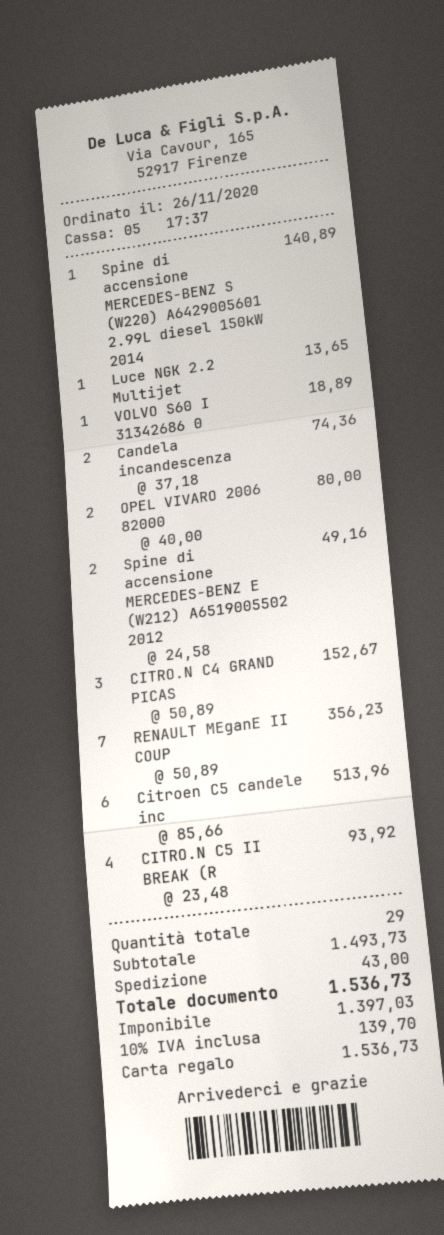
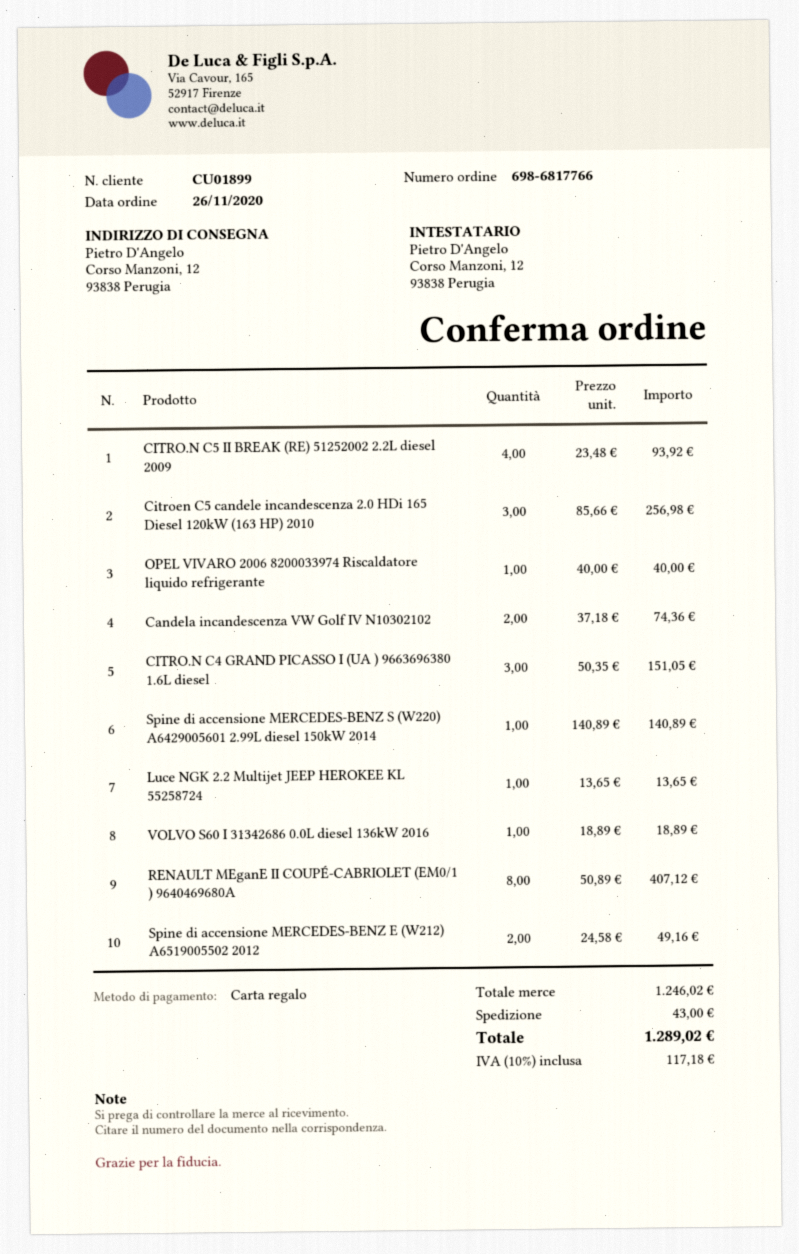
OPEL VIVARO 2006 82000: 2 x 40.00 = 80.00 -> 1 x 40.00 = 40.00
CITRO.N C4 GRAND PICAS: 3 x 50.89 = 152.67 -> 3 x 50.35 = 151.05
RENAULT MEganE II COUP: 7 x 50.89 = 356.23 -> 8 x 50.89 = 407.12
Citroen C5 candele inc: 6 x 85.66 = 513.96 -> 3 x 85.66 = 256.98
subtotal: 1493.73 -> 1246.02
tax: 10% = 139.70 -> 10% = 117.18
total: 1536.73 -> 1289.02

